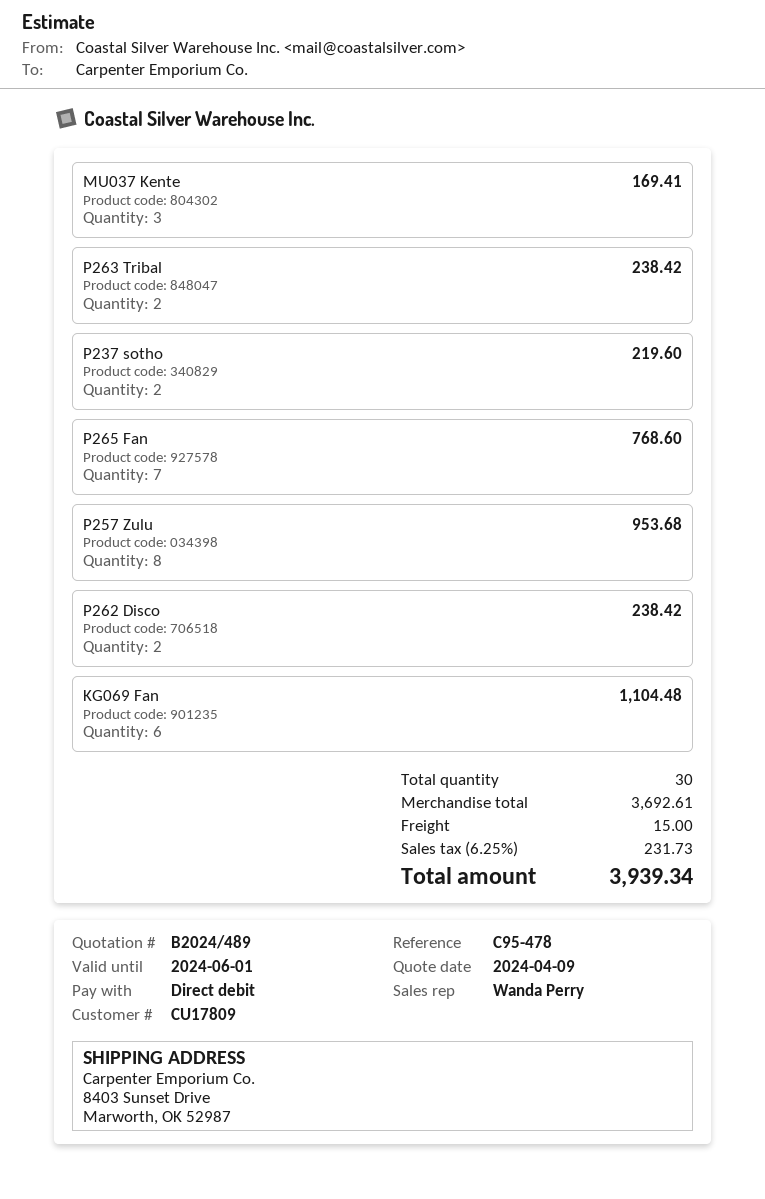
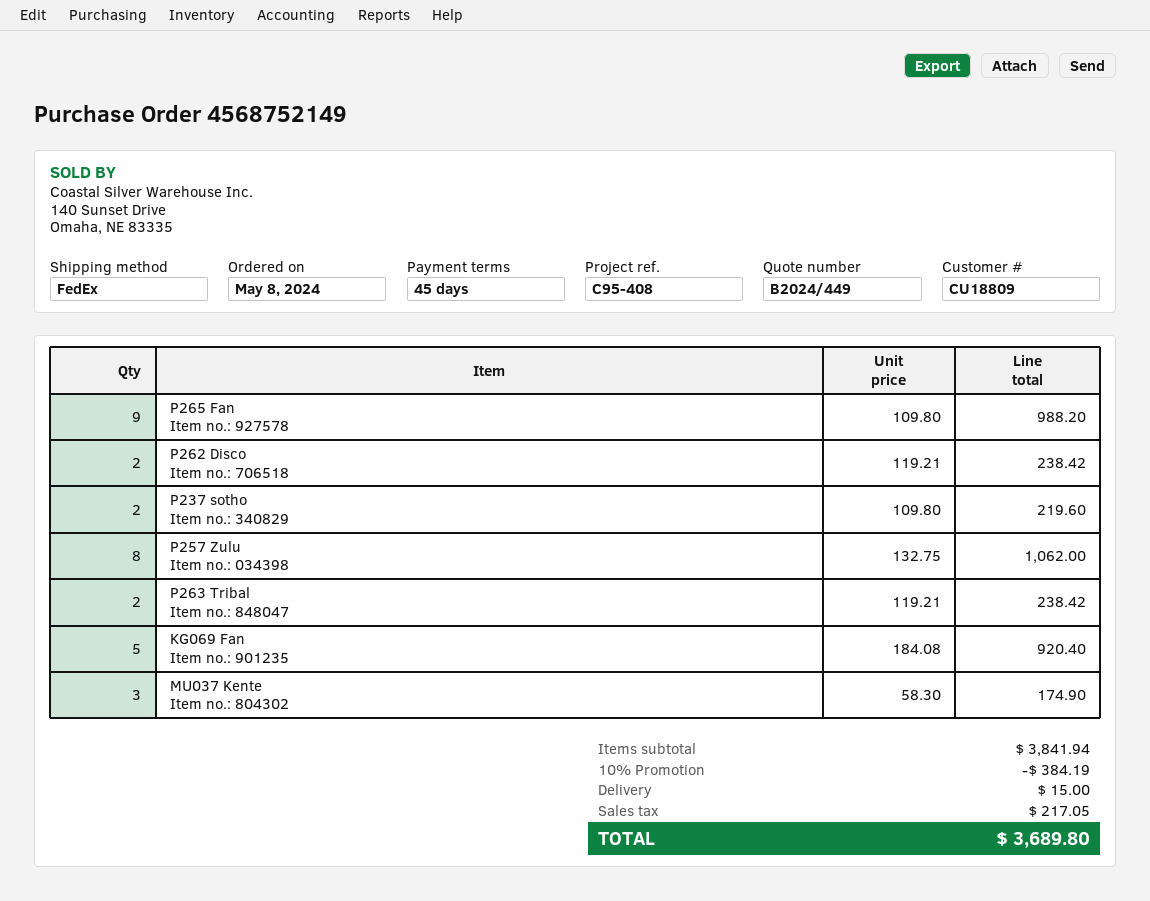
quote number: B2024/489 -> B2024/449
customer number: CU17809 -> CU18809
reference: C95-478 -> C95-408
MU037 Kente: 3 for 169.41 -> 3 for 174.90
P265 Fan: 7 for 768.60 -> 9 for 988.20
P257 Zulu: 8 for 953.68 -> 8 for 1062.00
KG069 Fan: 6 for 1104.48 -> 5 for 920.40
subtotal: 3692.61 -> 3841.94
discount: none -> 10% = 384.19
tax: 231.73 -> 217.05
total: 3939.34 -> 3689.80

